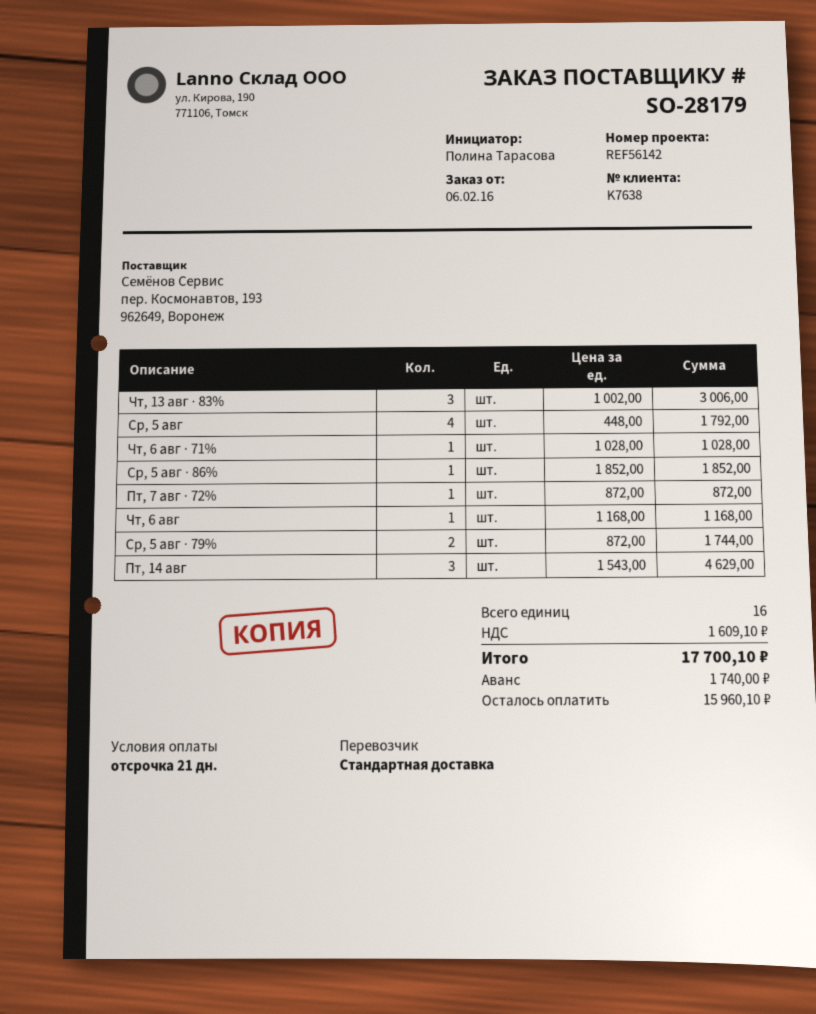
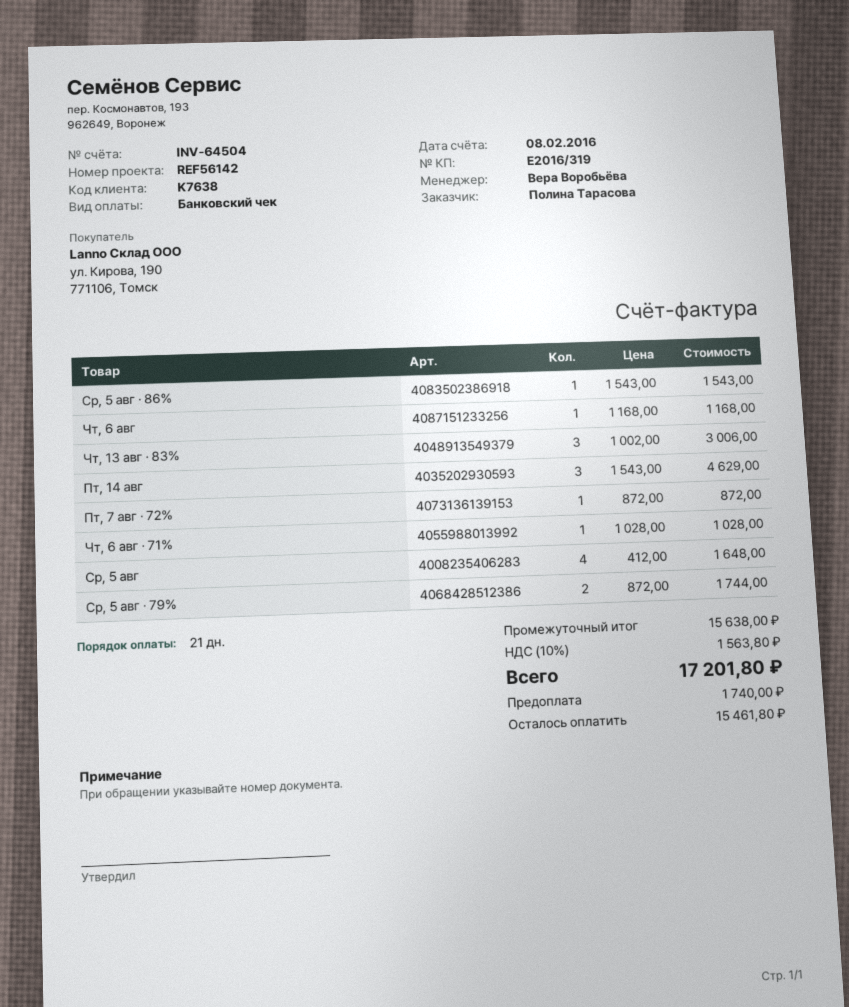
Ср, 5 авг: 4 x 448.00 = 1792.00 -> 4 x 412.00 = 1648.00
Ср, 5 авг · 86%: 1 x 1852.00 = 1852.00 -> 1 x 1543.00 = 1543.00
tax: 1609.10 -> 1563.80
total: 17700.10 -> 17201.80
balance: 15960.10 -> 15461.80

